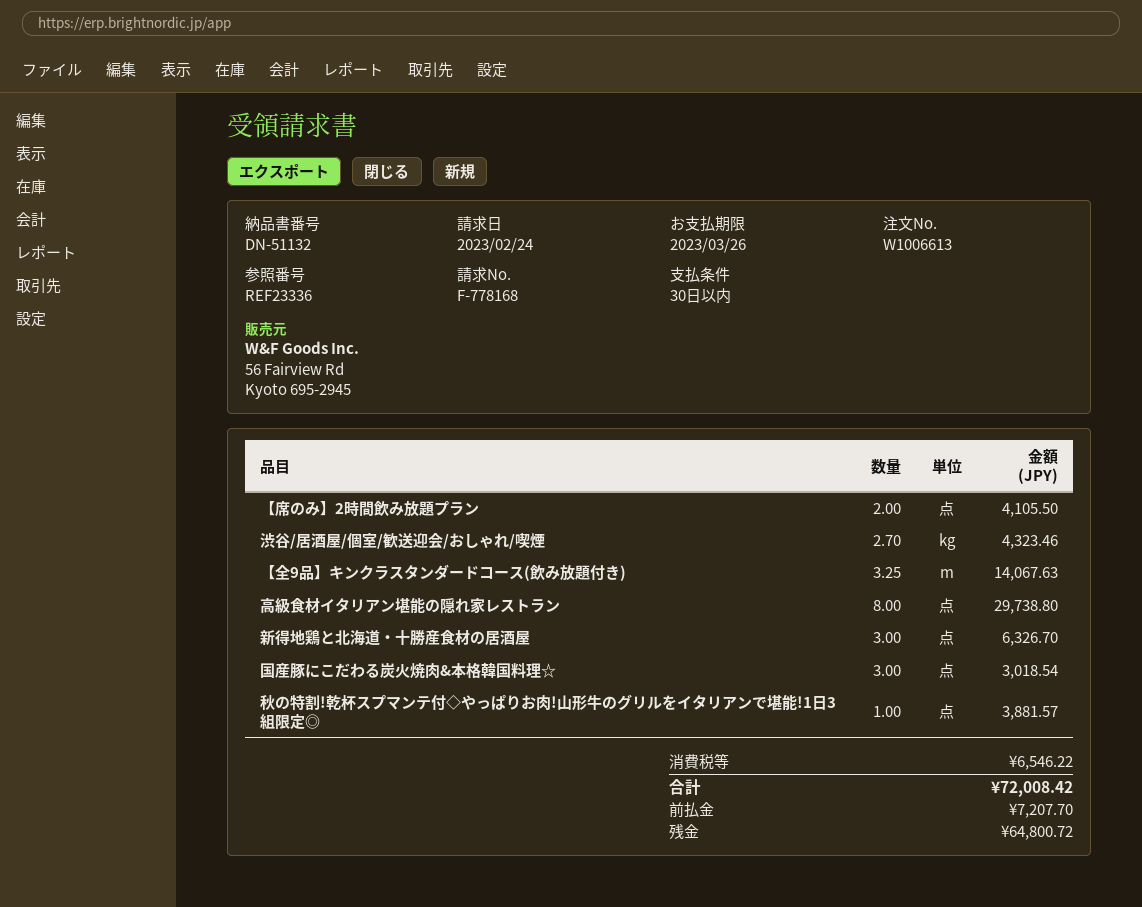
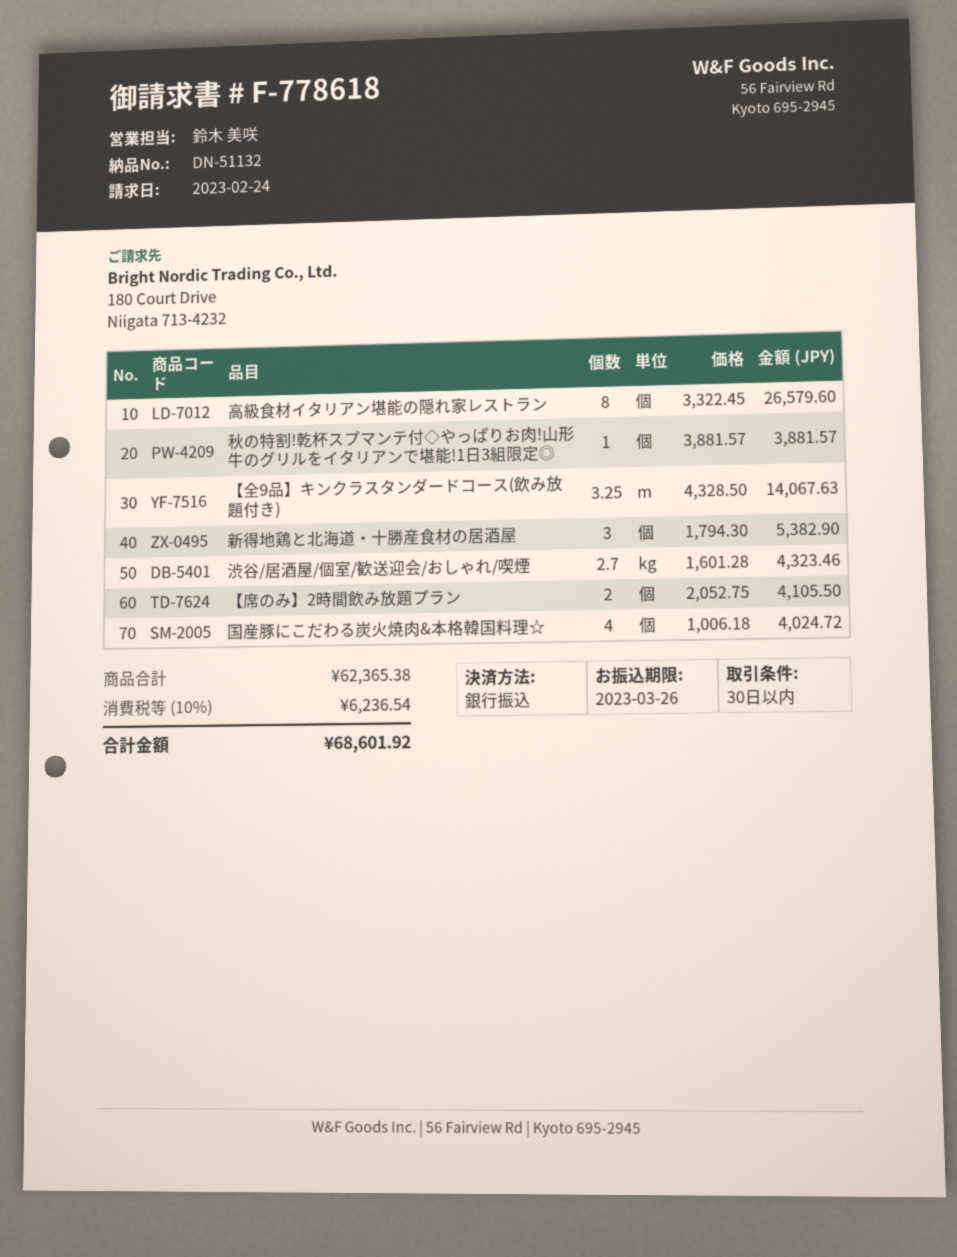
invoice number: F-778168 -> F-778618
高級食材イタリアン堪能の隠れ家レストラン: 8 for 29738.80 -> 8 for 26579.60
新得地鶏と北海道・十勝産食材の居酒屋: 3 for 6326.70 -> 3 for 5382.90
国産豚にこだわる炭火焼肉&本格韓国料理☆: 3 for 3018.54 -> 4 for 4024.72
tax: 6546.22 -> 6236.54
total: 72008.42 -> 68601.92

